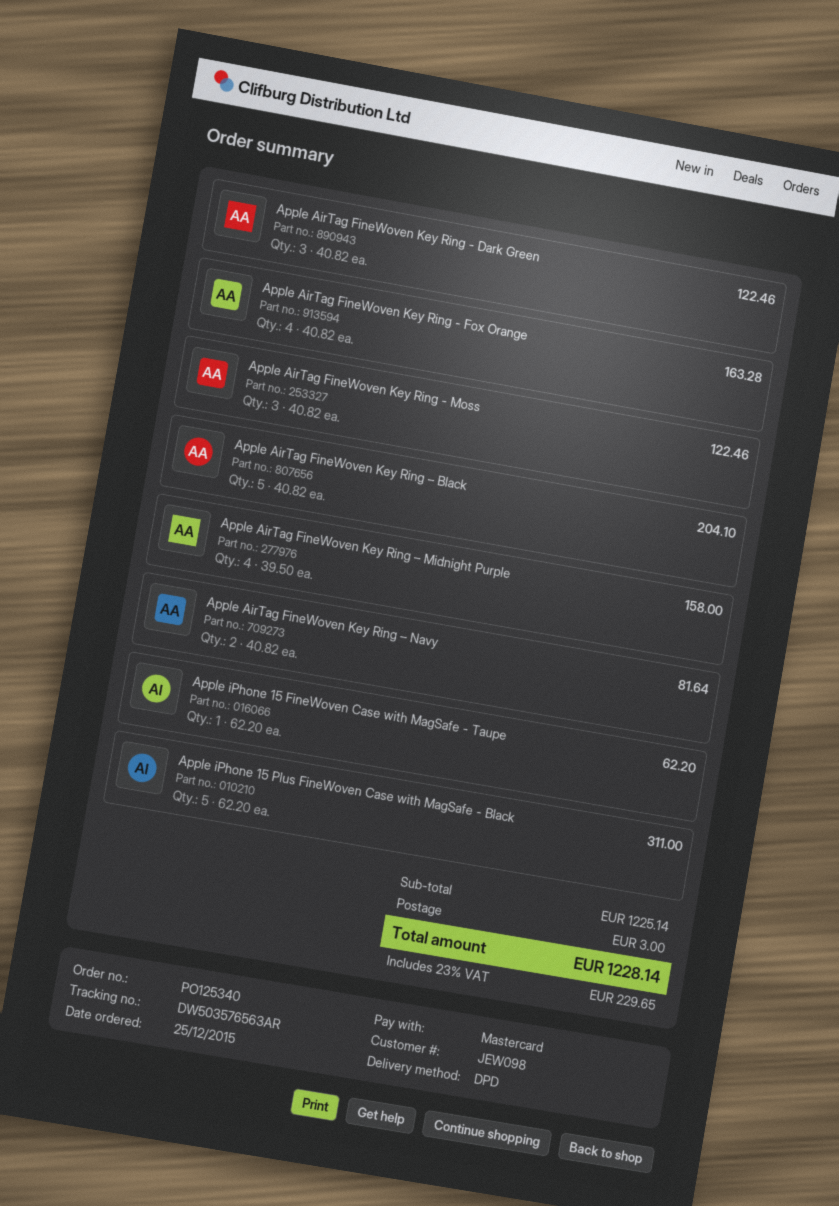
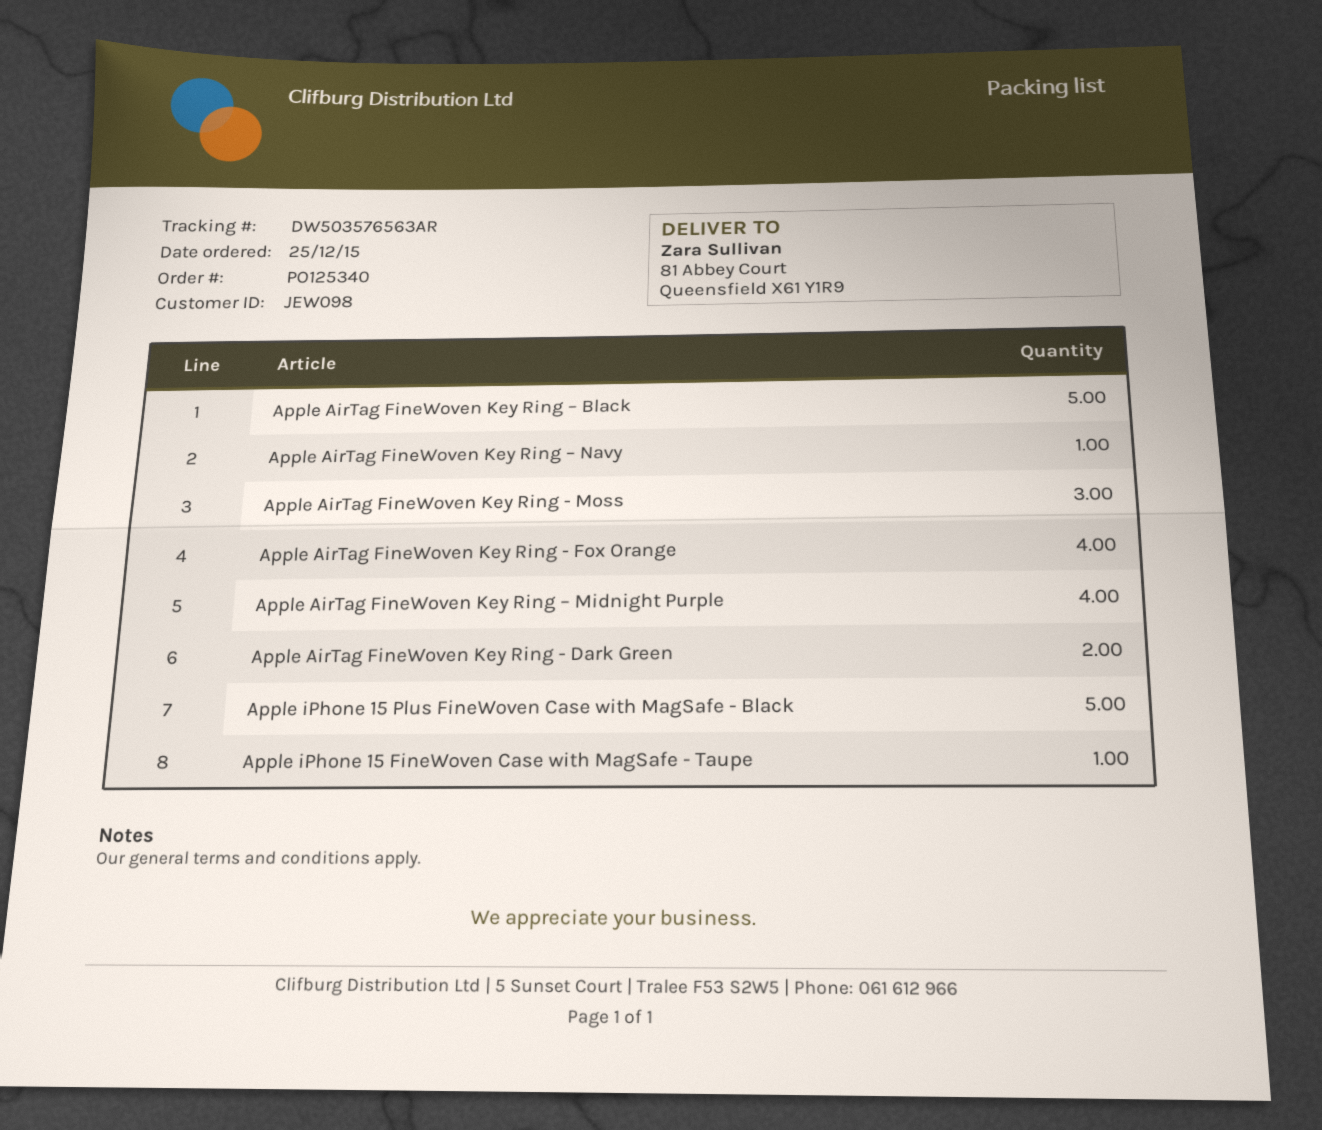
Apple AirTag FineWoven Key Ring - Dark Green: 3 -> 2
Apple AirTag FineWoven Key Ring – Navy: 2 -> 1

